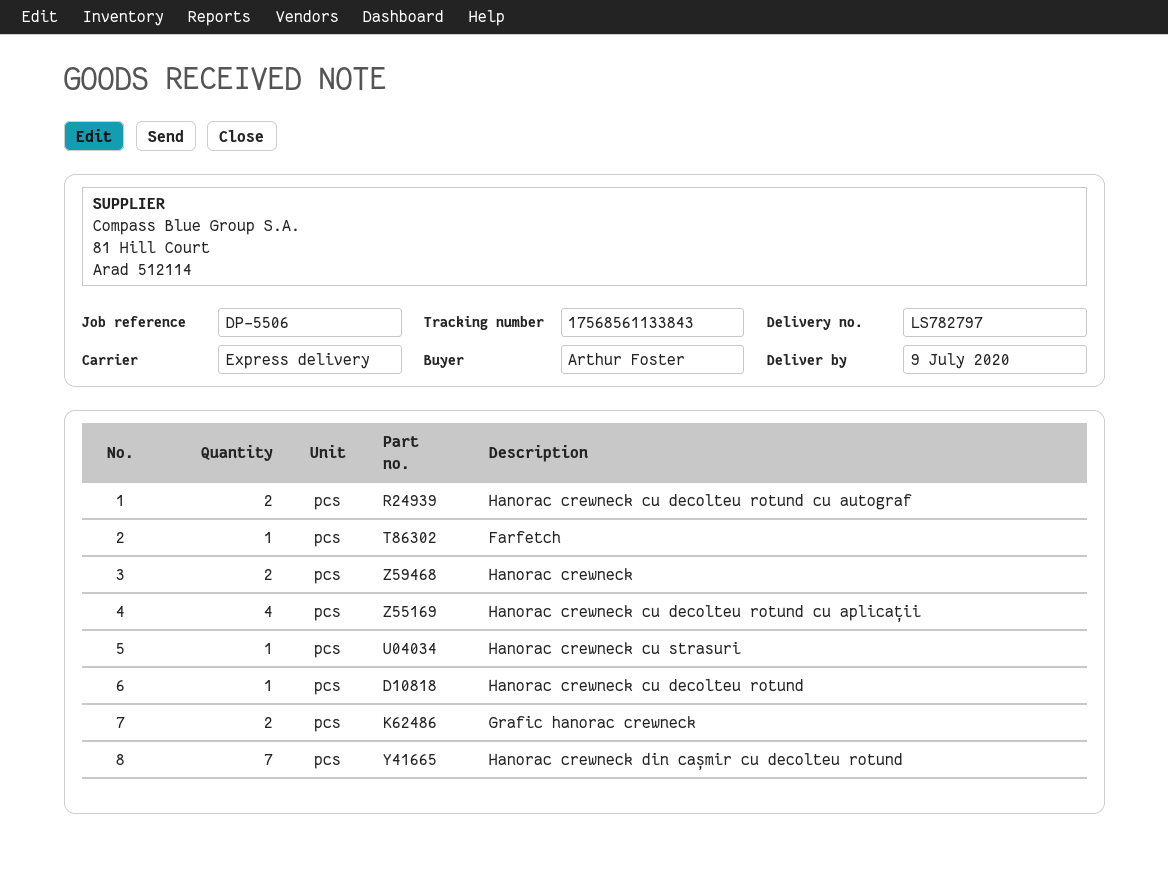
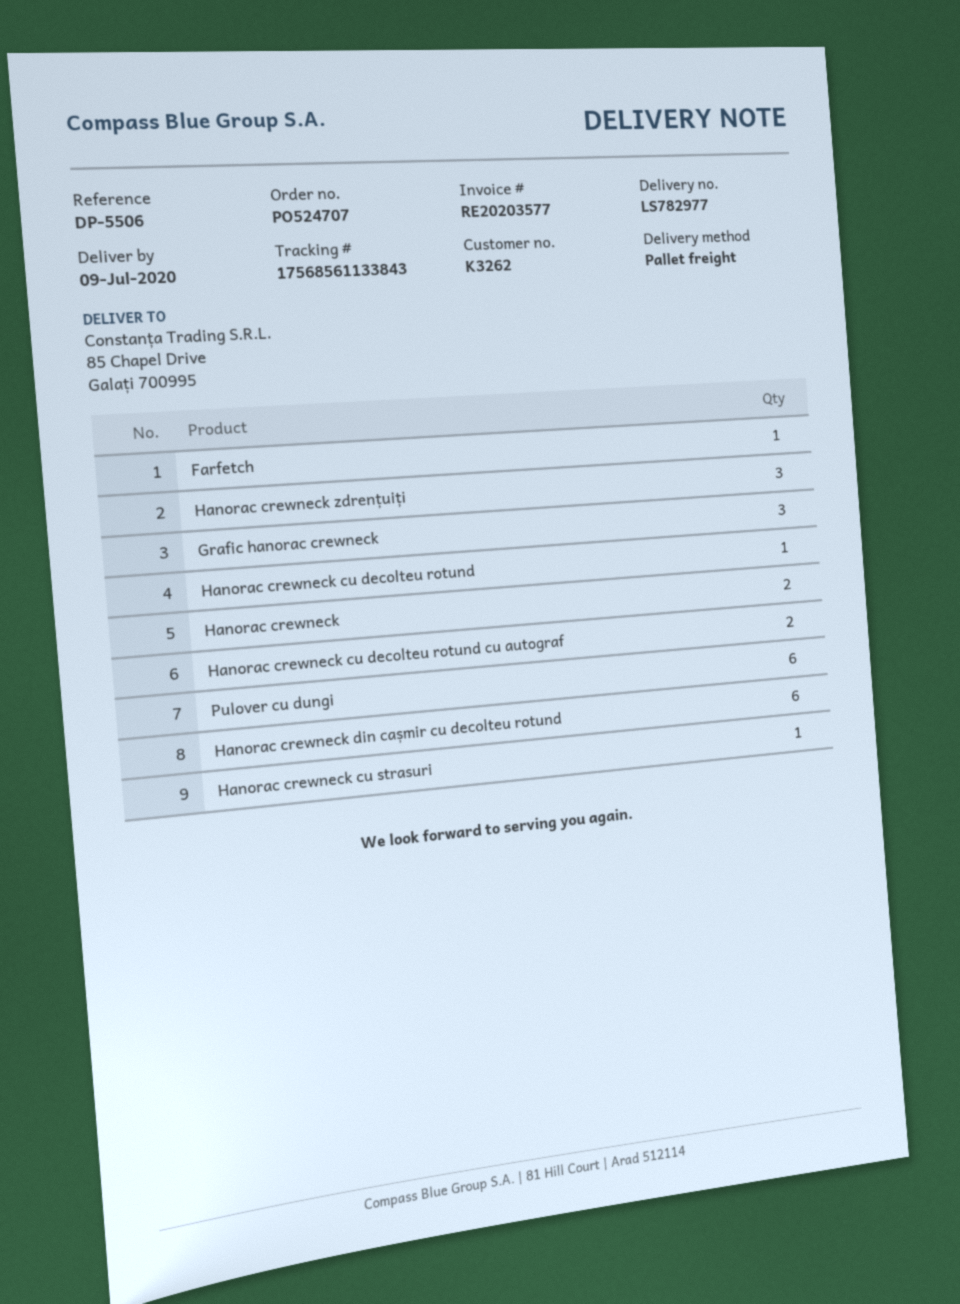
delivery note number: LS782797 -> LS782977
shipping method: express -> pallet freight
Hanorac crewneck cu decolteu rotund cu aplicații: 4 -> none
Grafic hanorac crewneck: 2 -> 3
Hanorac crewneck din cașmir cu decolteu rotund: 7 -> 6
Hanorac crewneck zdrențuiți: none -> 3
Pulover cu dungi: none -> 6

